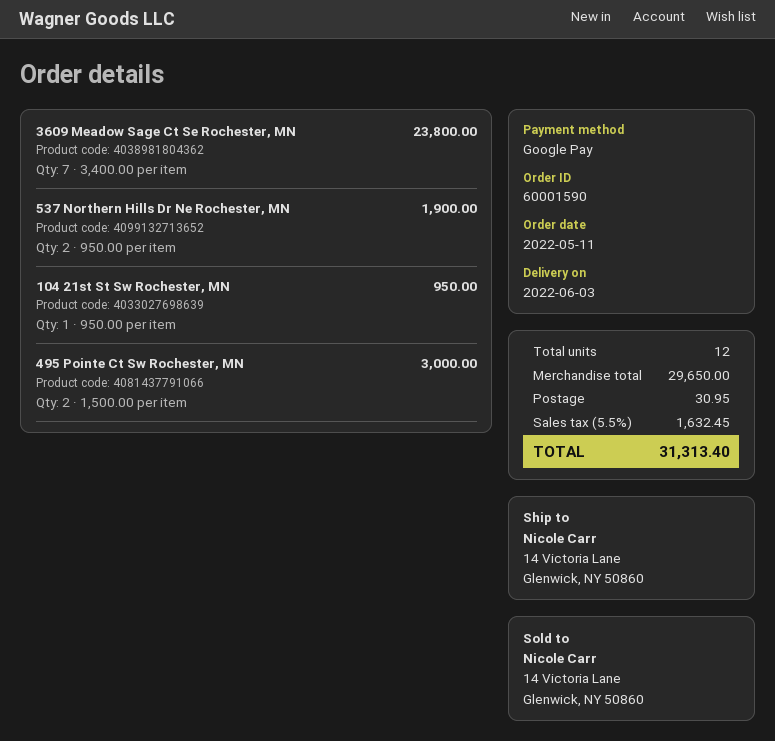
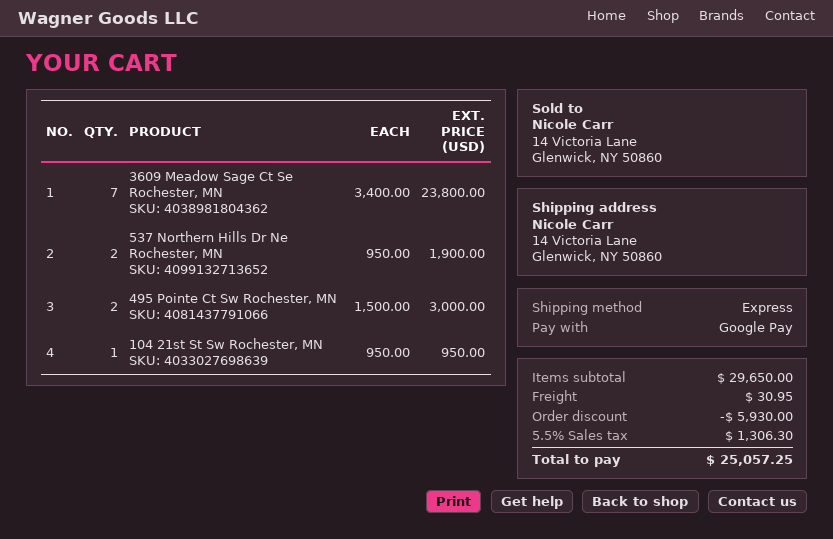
discount: none -> 5930.00
tax: 5.5% = 1632.45 -> 5.5% = 1306.30
total: 31313.40 -> 25057.25

